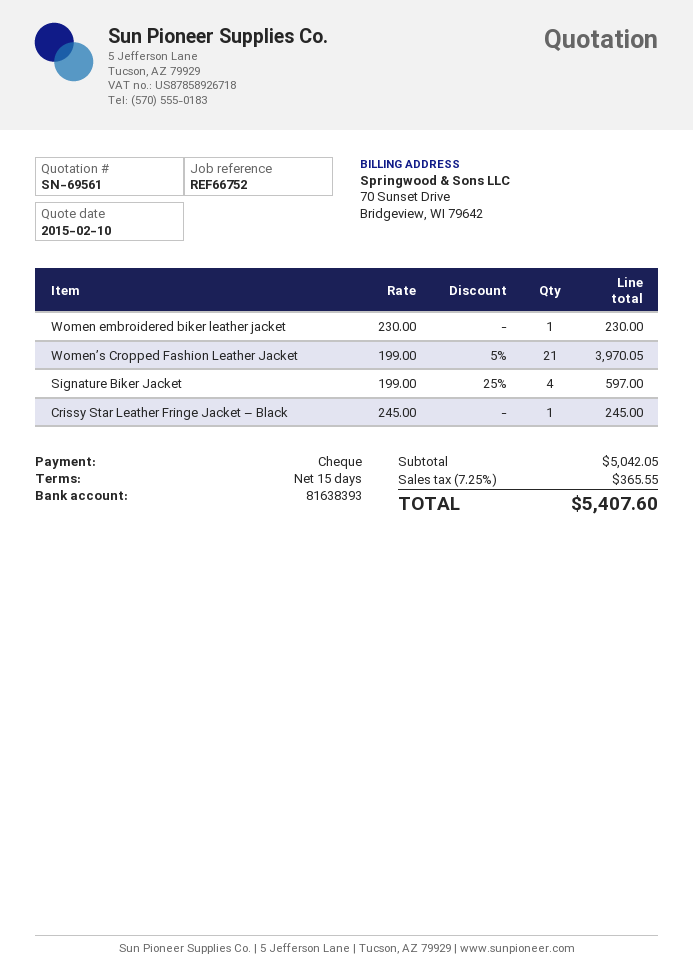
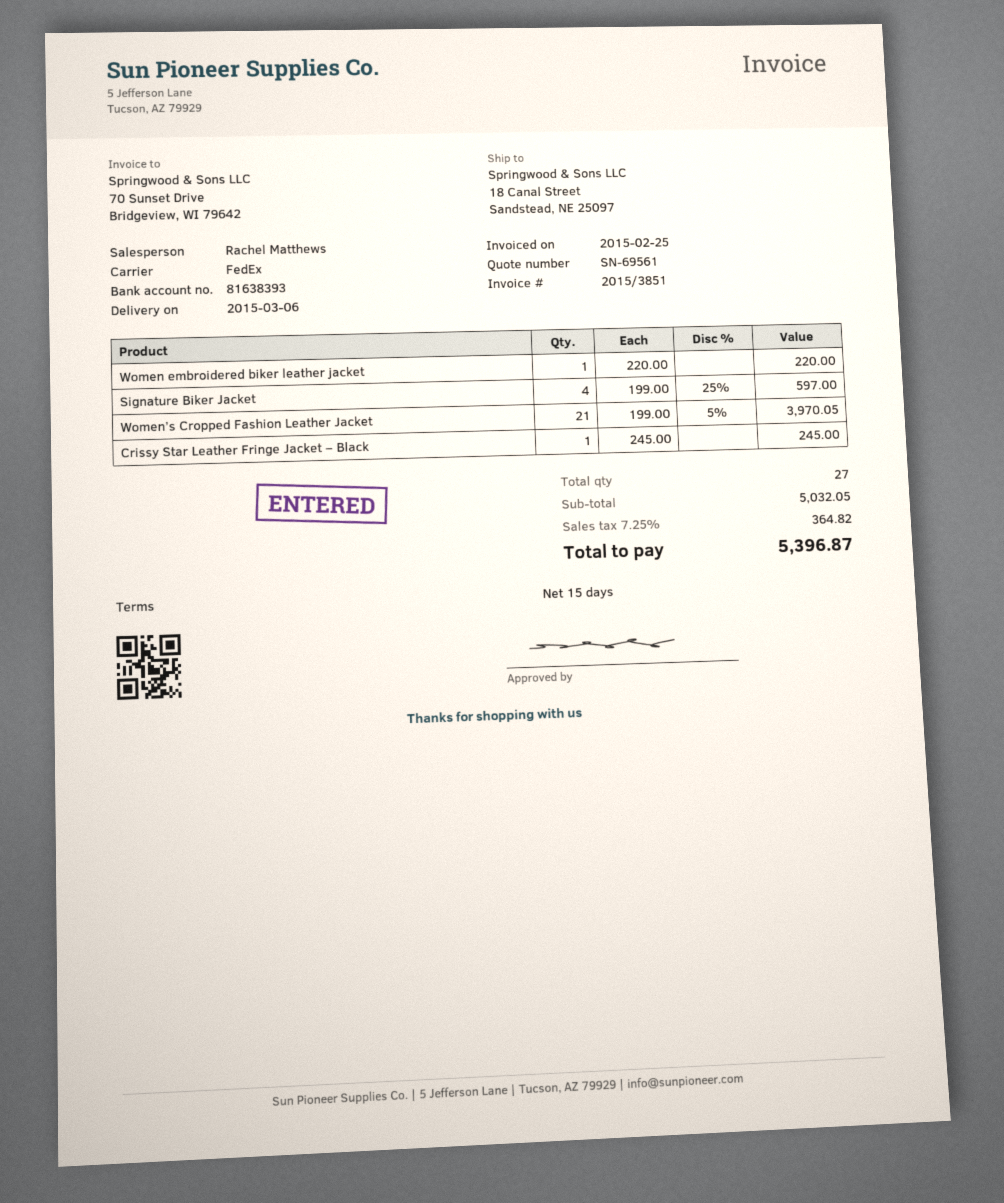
Women embroidered biker leather jacket: 1 x 230.00 = 230.00 -> 1 x 220.00 = 220.00
subtotal: 5042.05 -> 5032.05
tax: 7.25% = 365.55 -> 7.25% = 364.82
total: 5407.60 -> 5396.87

